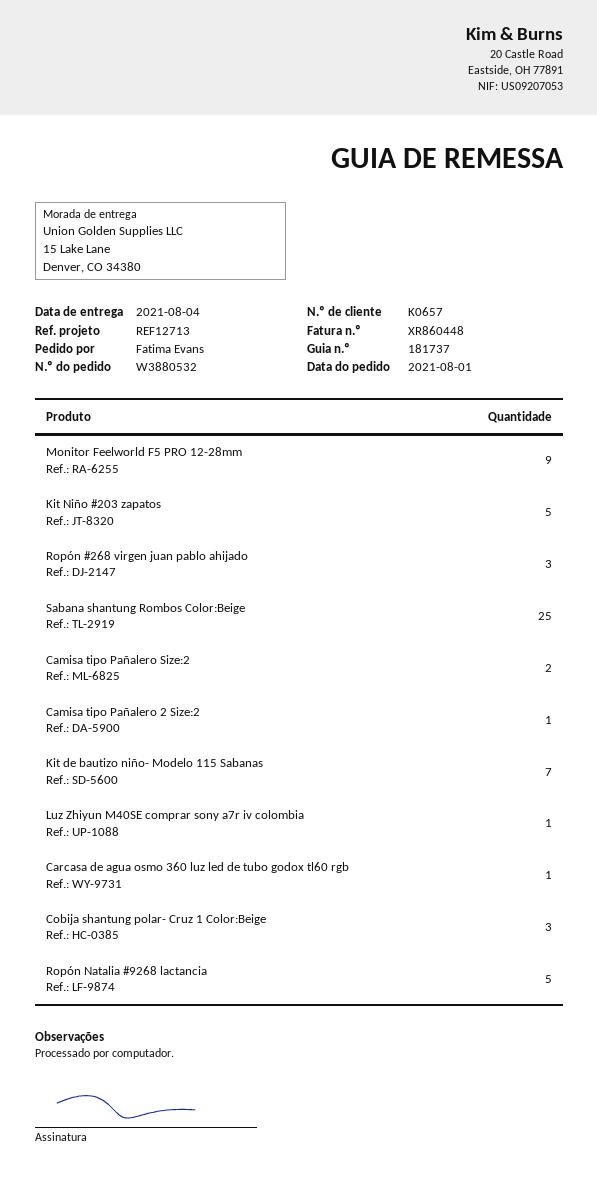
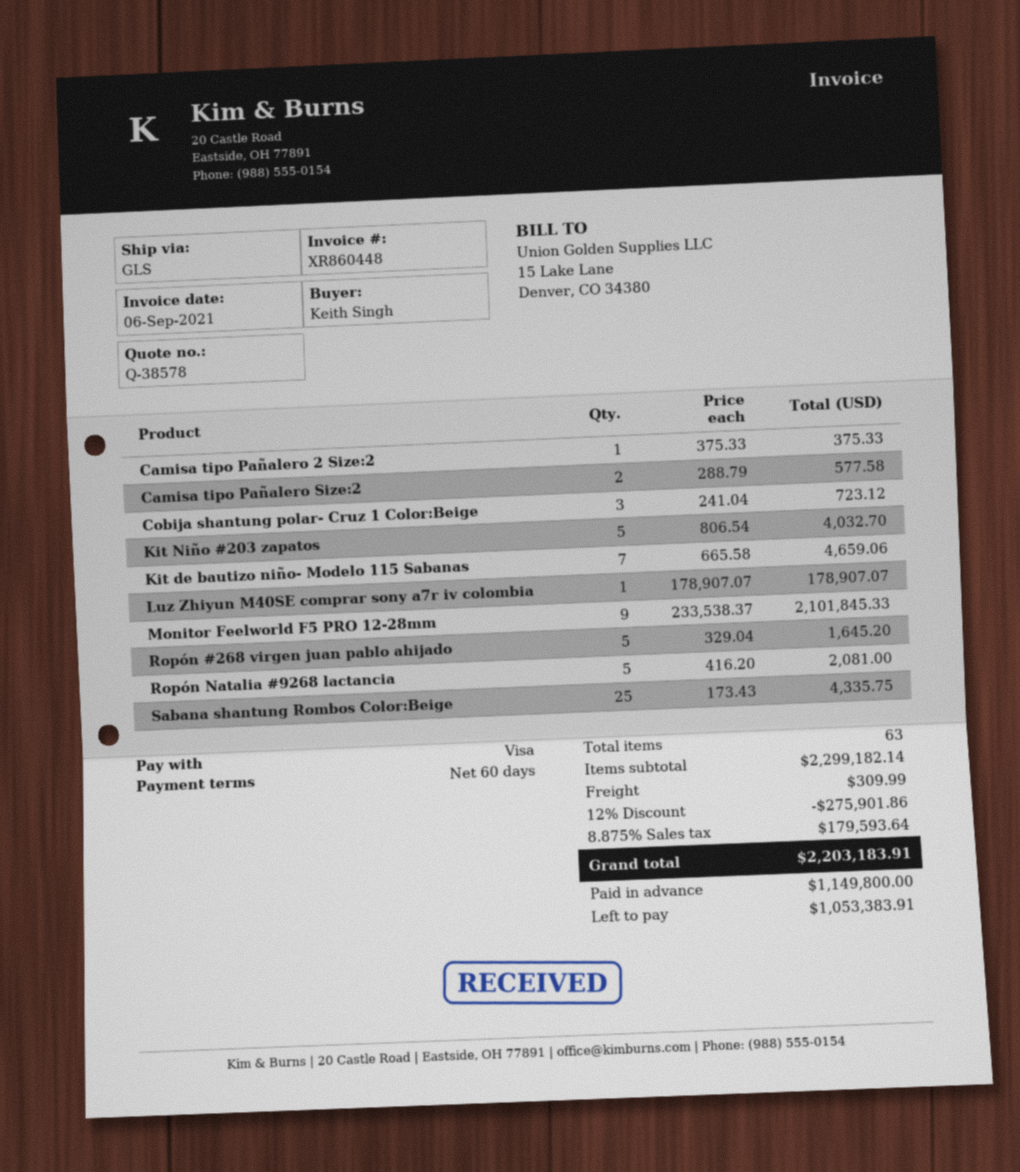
ordered by: Fatima Evans -> Keith Singh
Ropón #268 virgen juan pablo ahijado: 3 -> 5
Carcasa de agua osmo 360 luz led de tubo godox tl60 rgb: 1 -> none

